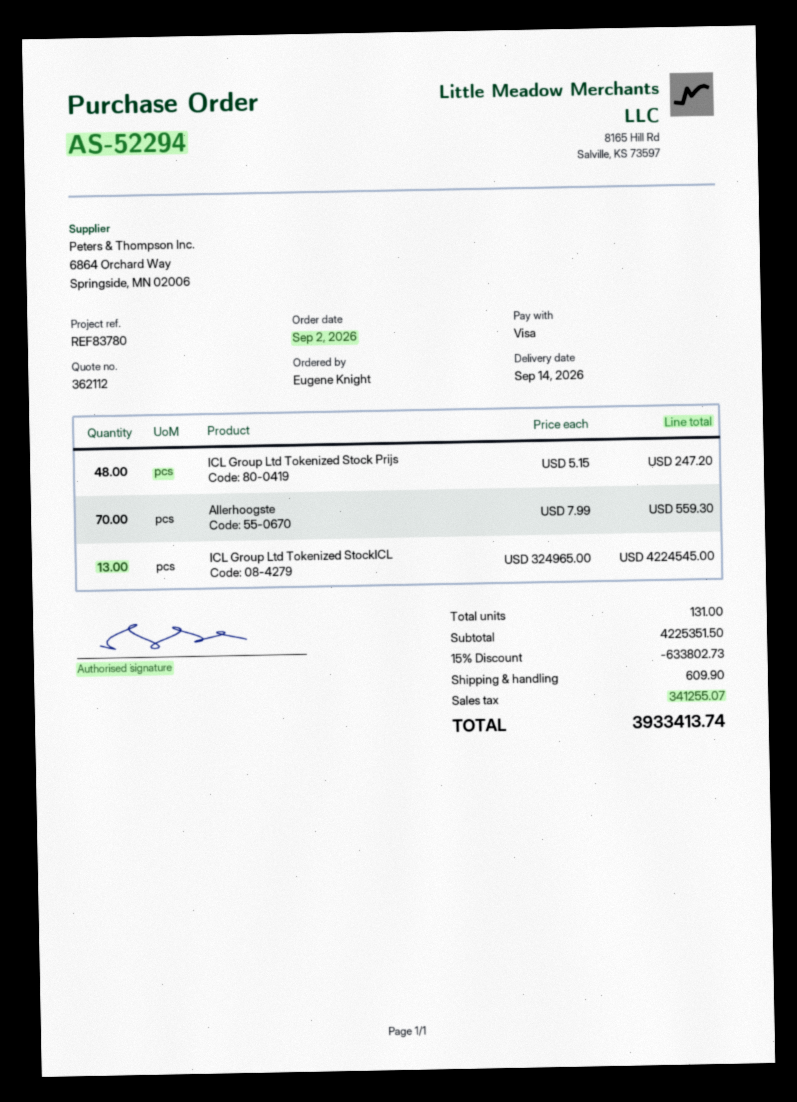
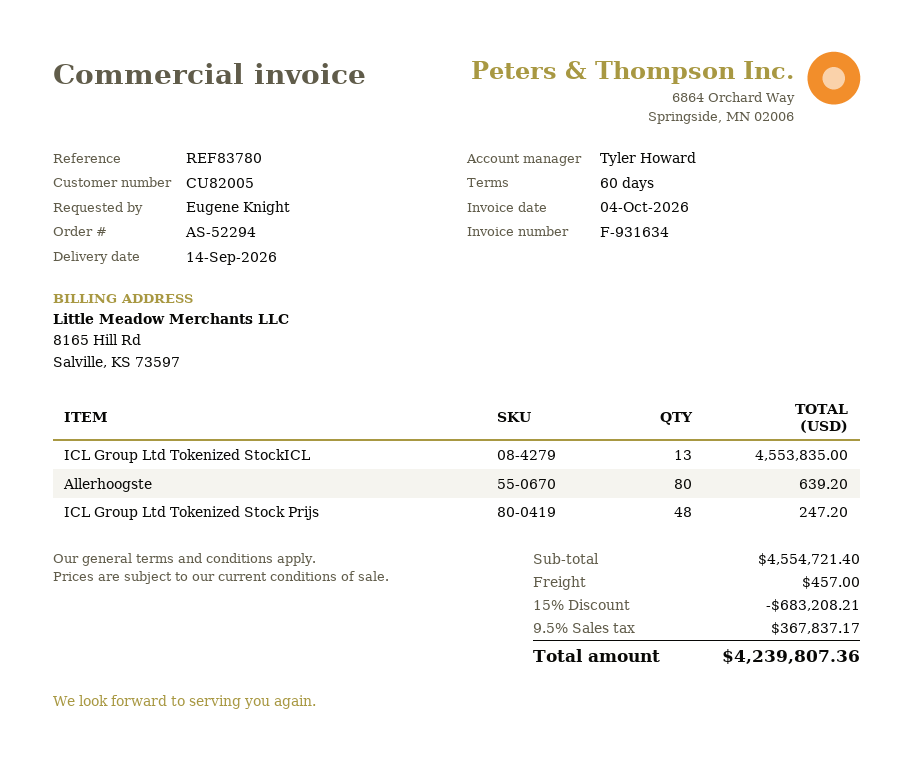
Allerhoogste: 70 for 559.30 -> 80 for 639.20
ICL Group Ltd Tokenized StockICL: 13 for 4224545.00 -> 13 for 4553835.00
subtotal: 4225351.50 -> 4554721.40
discount: 15% = 633802.73 -> 15% = 683208.21
shipping: 609.90 -> 457.00
tax: 341255.07 -> 367837.17
total: 3933413.74 -> 4239807.36

